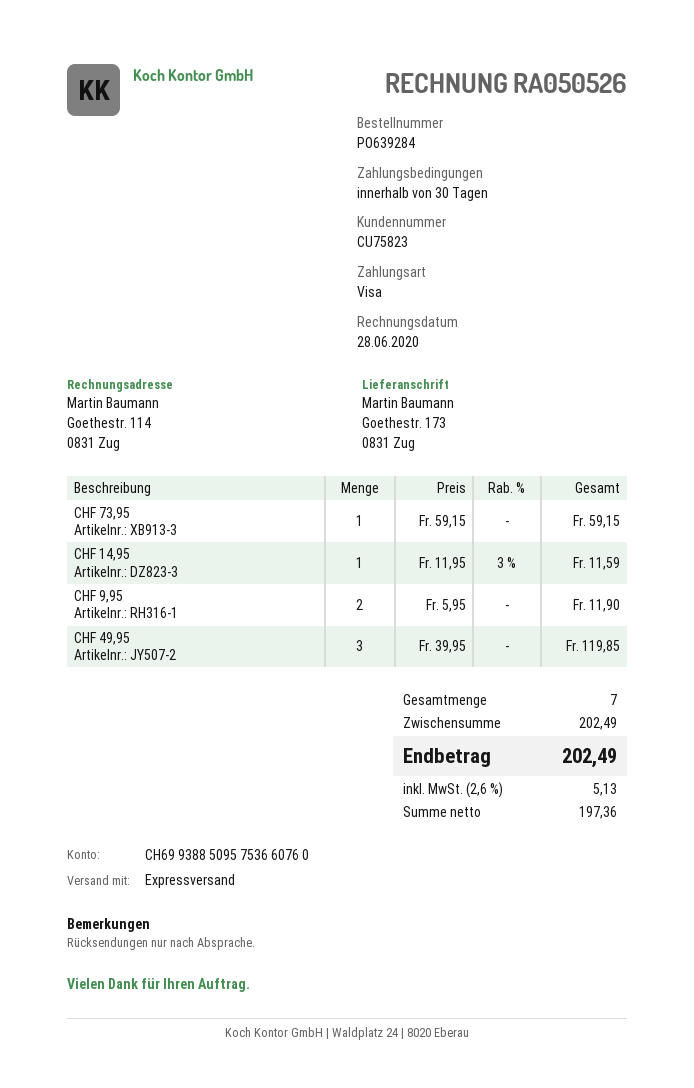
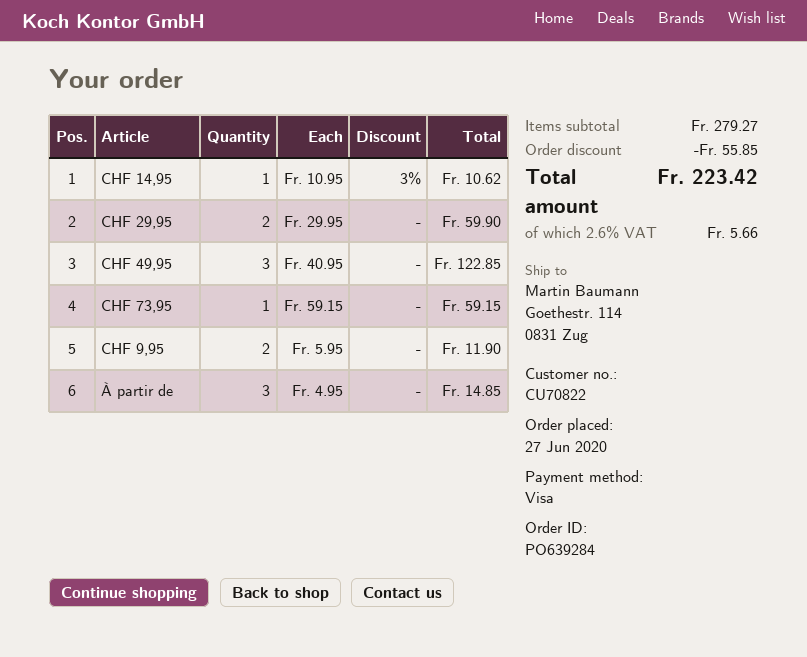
customer number: CU75823 -> CU70822
ship to: Goethestr. 173, 0831 Zug -> Goethestr. 114, 0831 Zug
CHF 14,95: 1 x 11.95 - 3% = 11.59 -> 1 x 10.95 - 3% = 10.62
CHF 49,95: 3 x 39.95 = 119.85 -> 3 x 40.95 = 122.85
CHF 29,95: none -> 2 x 29.95 = 59.90
À partir de: none -> 3 x 4.95 = 14.85
subtotal: 202.49 -> 279.27
discount: none -> 55.85
tax: 2.6% = 5.13 -> 2.6% = 5.66
total: 202.49 -> 223.42

